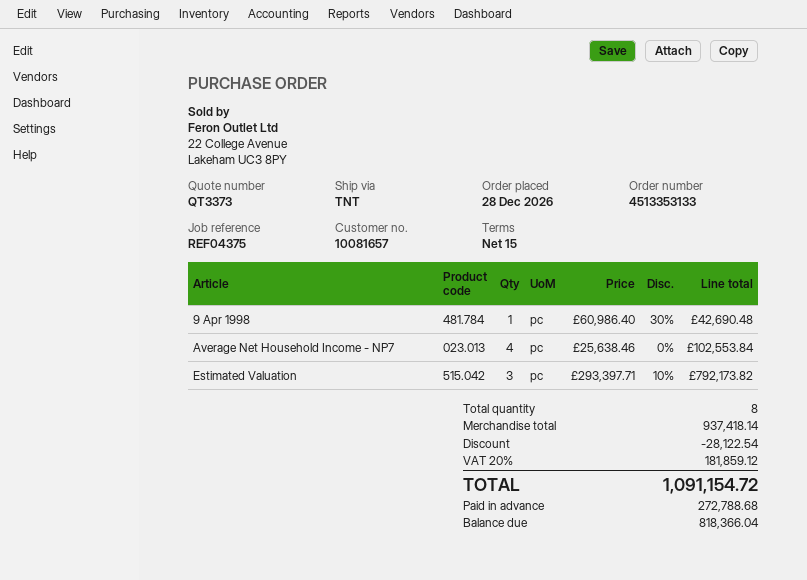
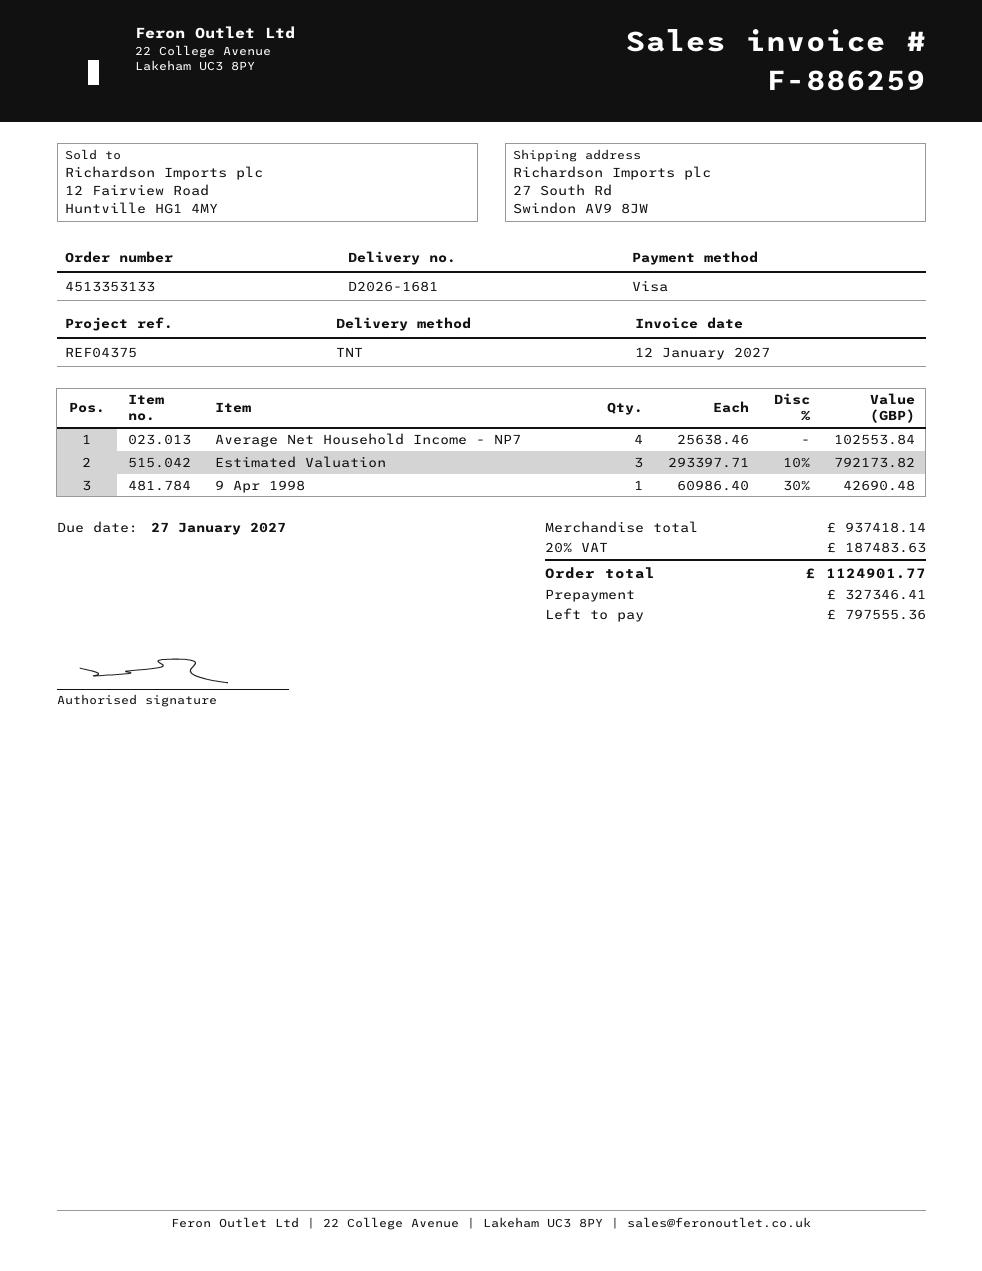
discount: 28122.54 -> none
tax: 20% = 181859.12 -> 20% = 187483.63
total: 1091154.72 -> 1124901.77
deposit: 272788.68 -> 327346.41
balance: 818366.04 -> 797555.36

